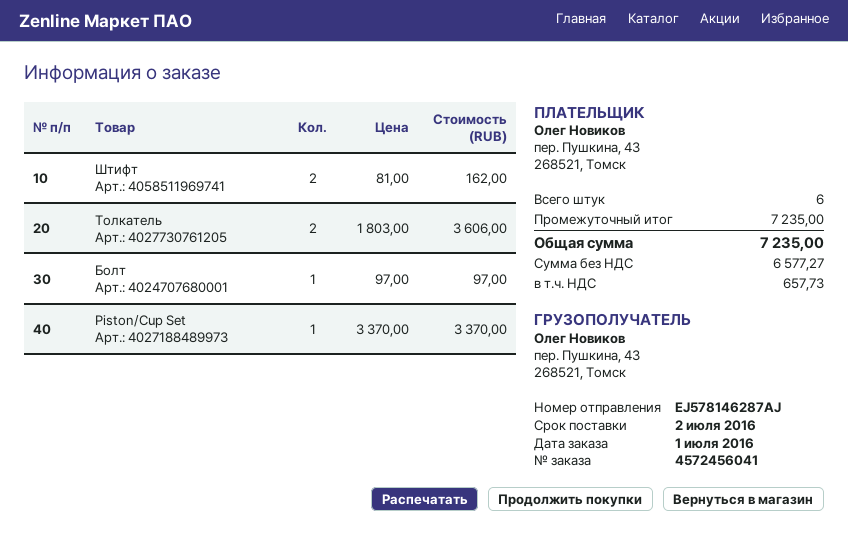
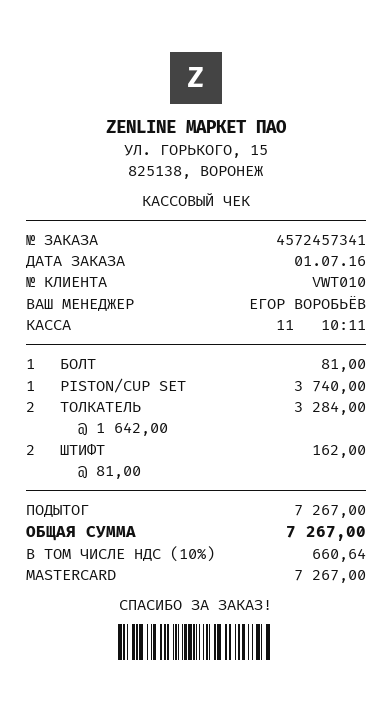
order number: 4572456041 -> 4572457341
Толкатель: 2 x 1803.00 = 3606.00 -> 2 x 1642.00 = 3284.00
Болт: 1 x 97.00 = 97.00 -> 1 x 81.00 = 81.00
Piston/Cup Set: 1 x 3370.00 = 3370.00 -> 1 x 3740.00 = 3740.00
subtotal: 7235.00 -> 7267.00
tax: 657.73 -> 660.64
total: 7235.00 -> 7267.00

